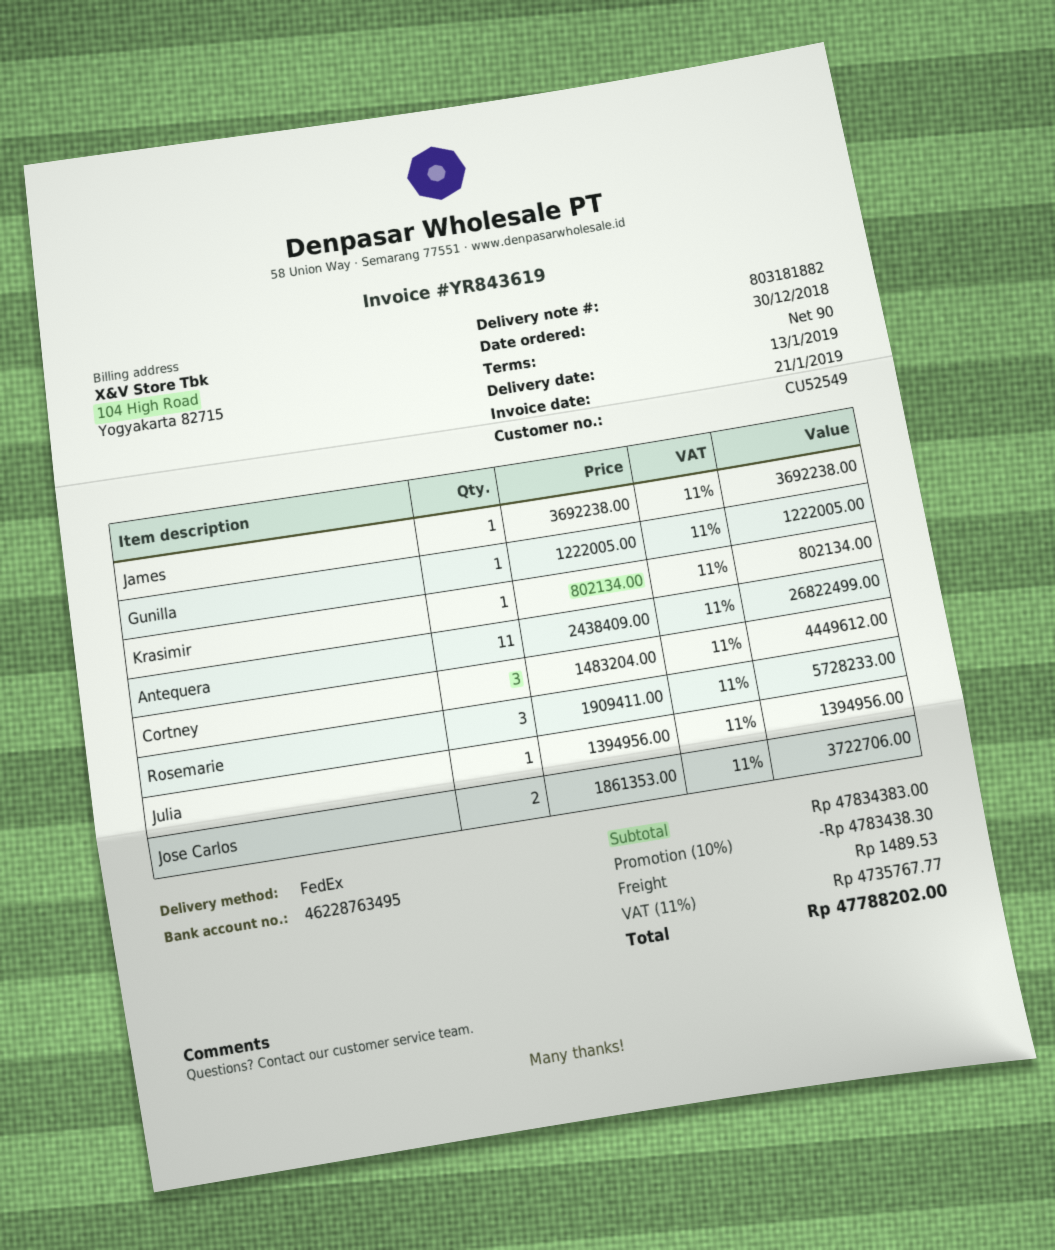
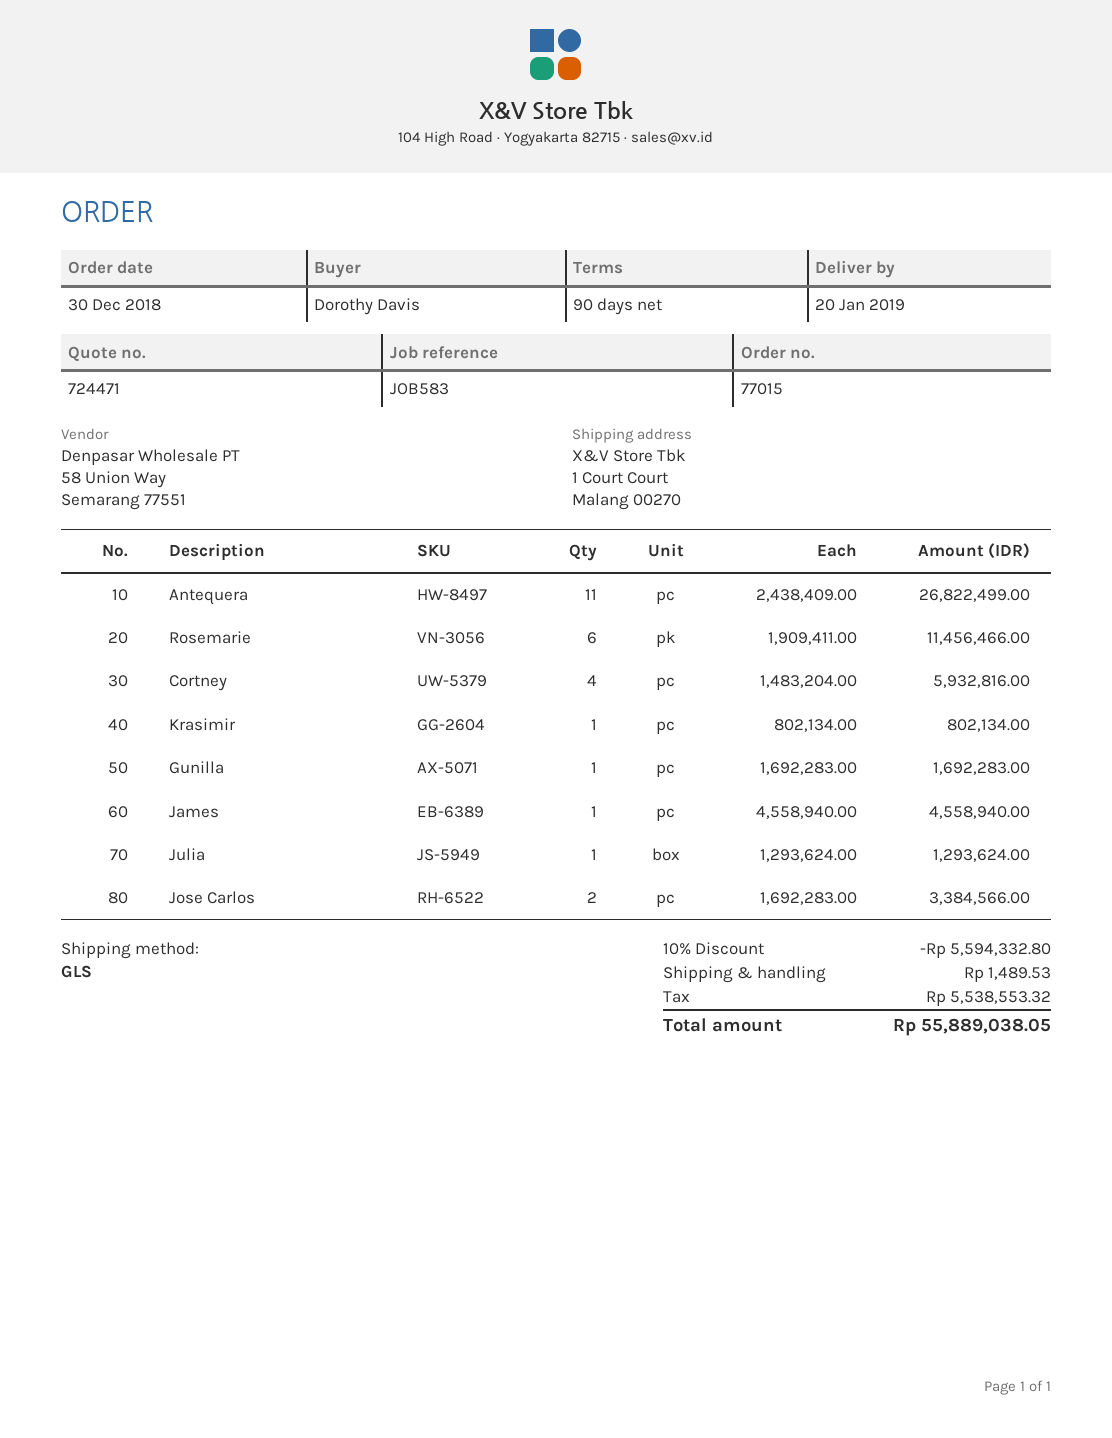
delivery date: 2019-01-13 -> 2019-01-20
shipping method: FedEx -> GLS
James: 1 x 3692238.00 = 3692238.00 -> 1 x 4558940.00 = 4558940.00
Gunilla: 1 x 1222005.00 = 1222005.00 -> 1 x 1692283.00 = 1692283.00
Cortney: 3 x 1483204.00 = 4449612.00 -> 4 x 1483204.00 = 5932816.00
Rosemarie: 3 x 1909411.00 = 5728233.00 -> 6 x 1909411.00 = 11456466.00
Julia: 1 x 1394956.00 = 1394956.00 -> 1 x 1293624.00 = 1293624.00
Jose Carlos: 2 x 1861353.00 = 3722706.00 -> 2 x 1692283.00 = 3384566.00
discount: 10% = 4783438.30 -> 10% = 5594332.80
tax: 4735767.77 -> 5538553.32
total: 47788202.00 -> 55889038.05

